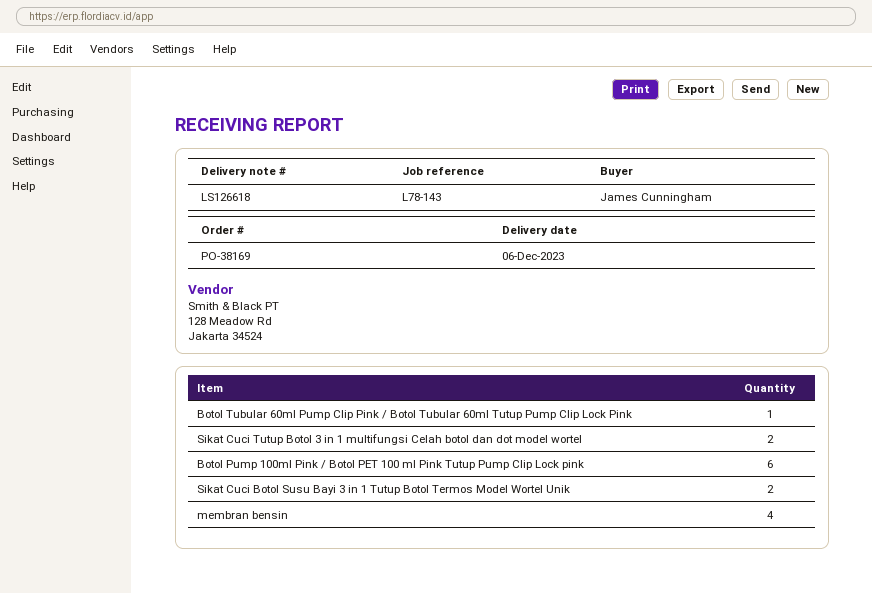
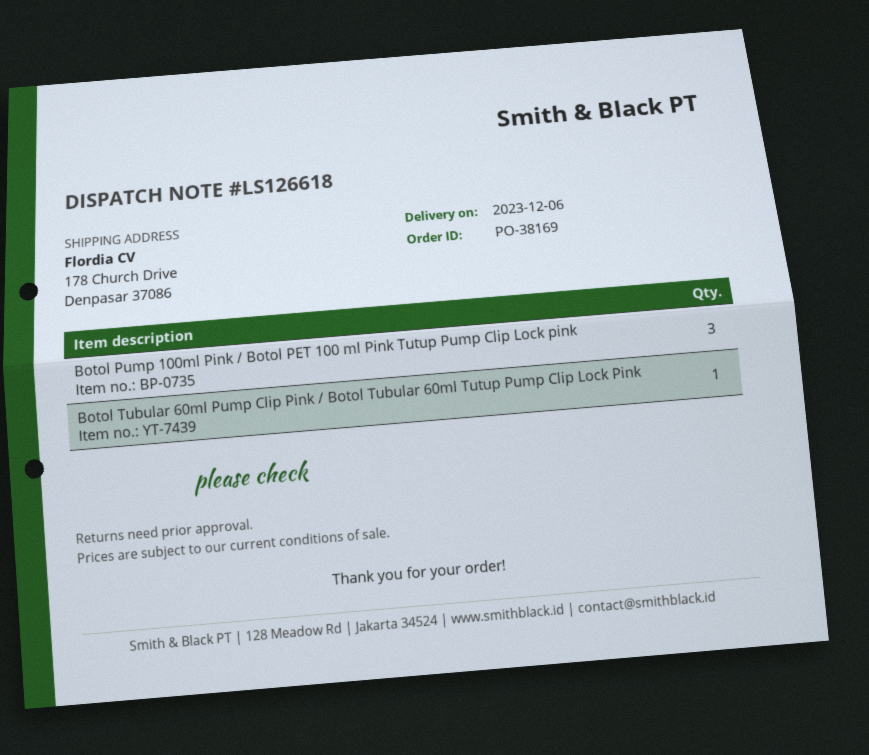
Sikat Cuci Tutup Botol 3 in 1 multifungsi Celah botol dan dot model wortel: 2 -> none
Botol Pump 100ml Pink / Botol PET 100 ml Pink Tutup Pump Clip Lock pink: 6 -> 3
Sikat Cuci Botol Susu Bayi 3 in 1 Tutup Botol Termos Model Wortel Unik: 2 -> none
membran bensin: 4 -> none

